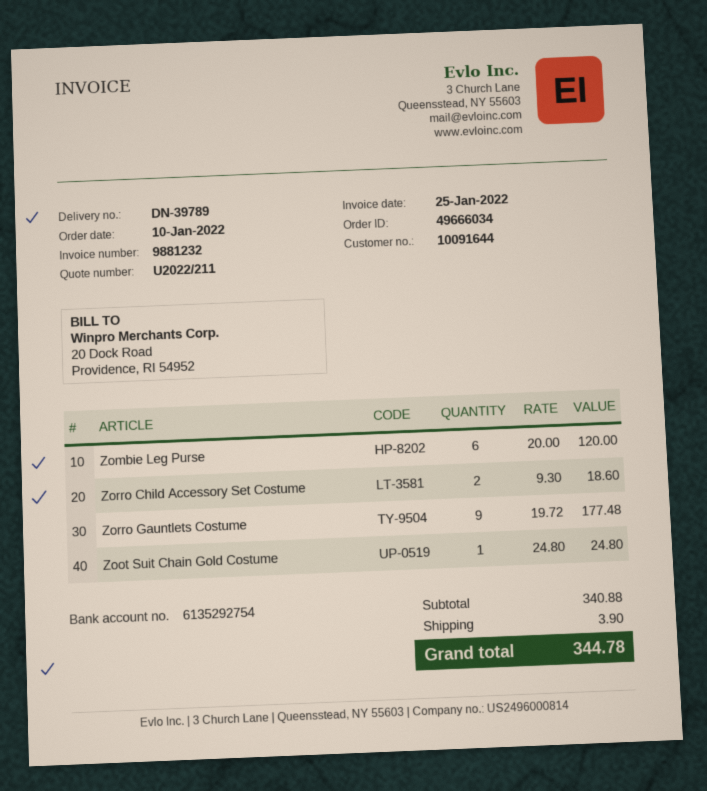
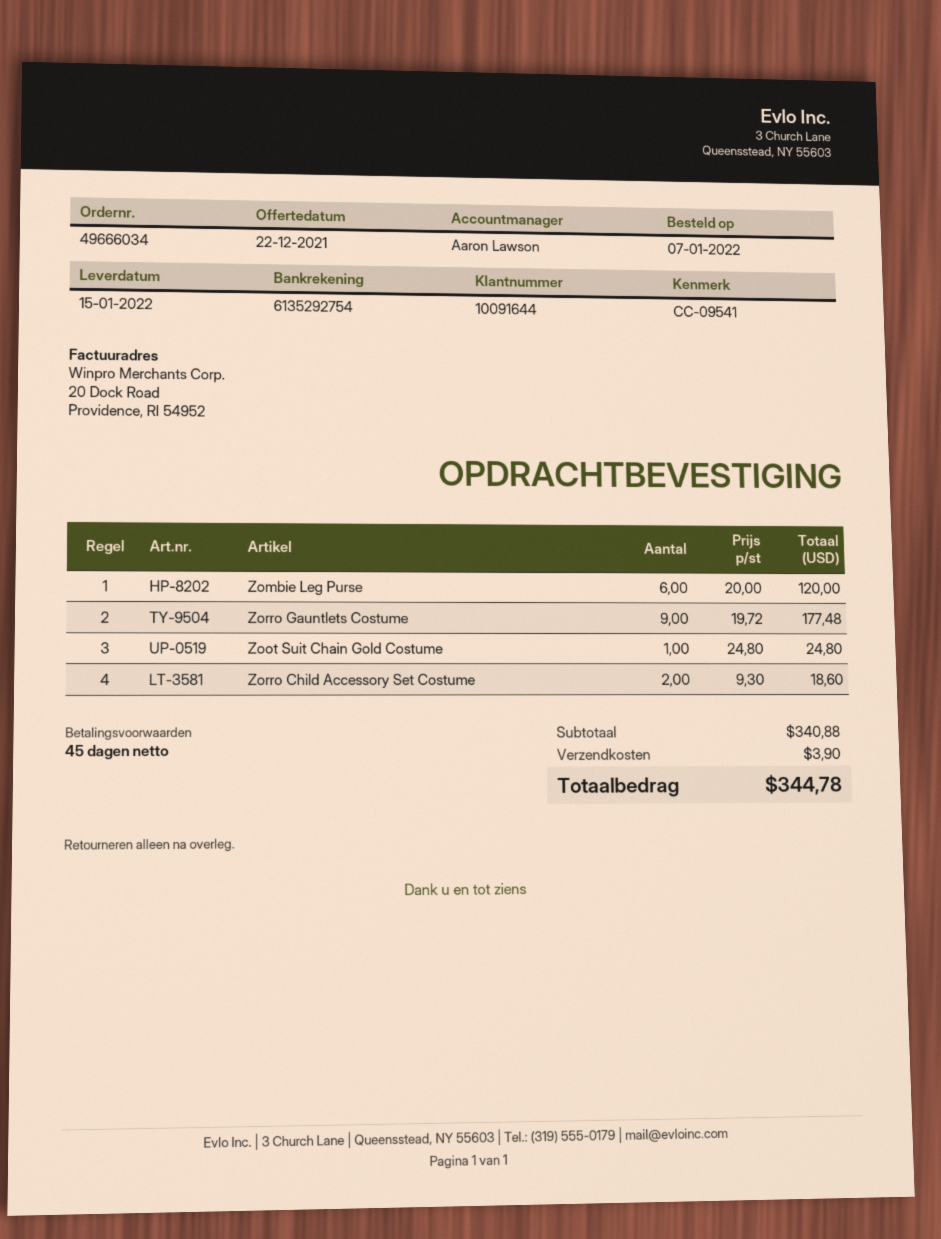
order date: 2022-01-10 -> 2022-01-07

